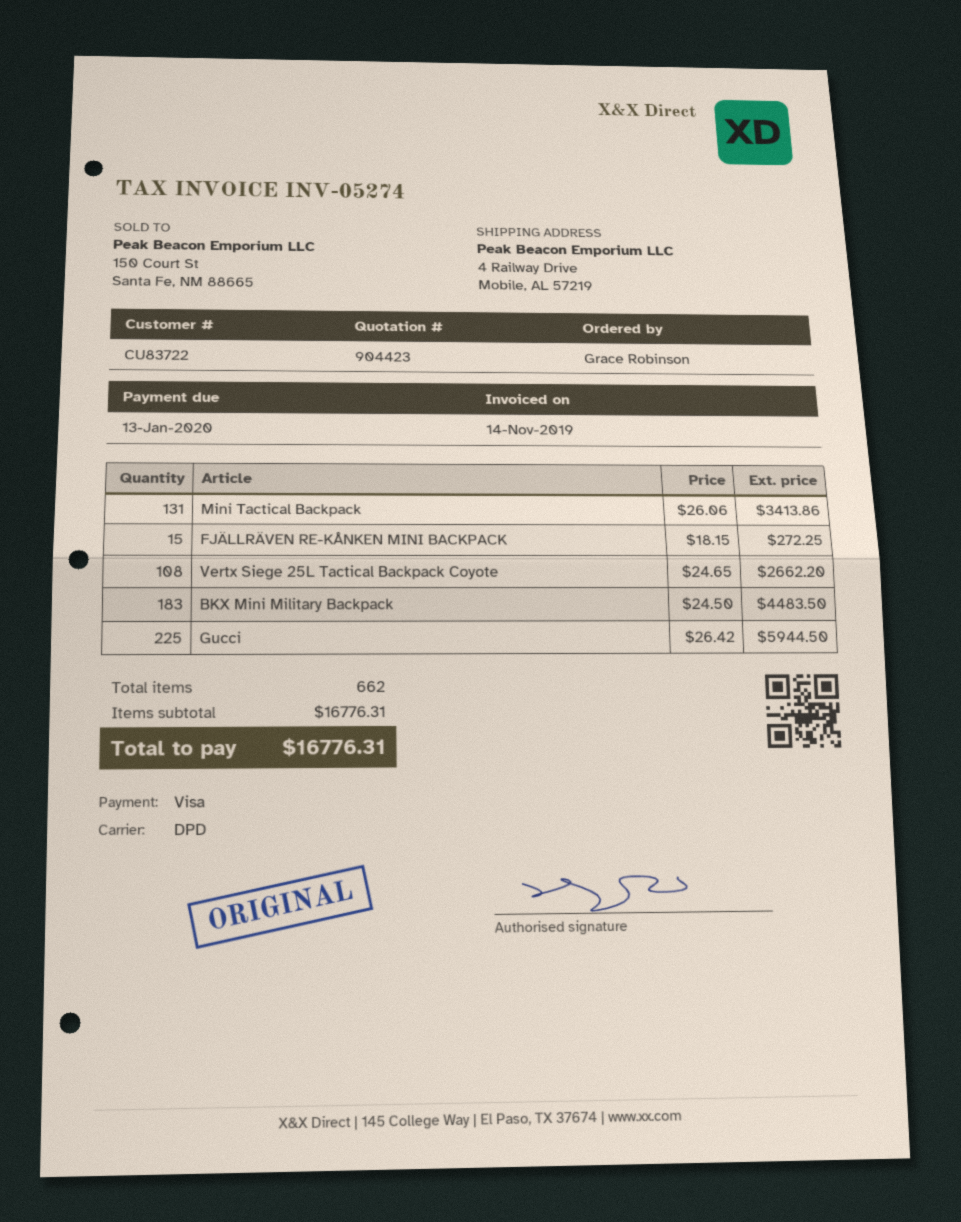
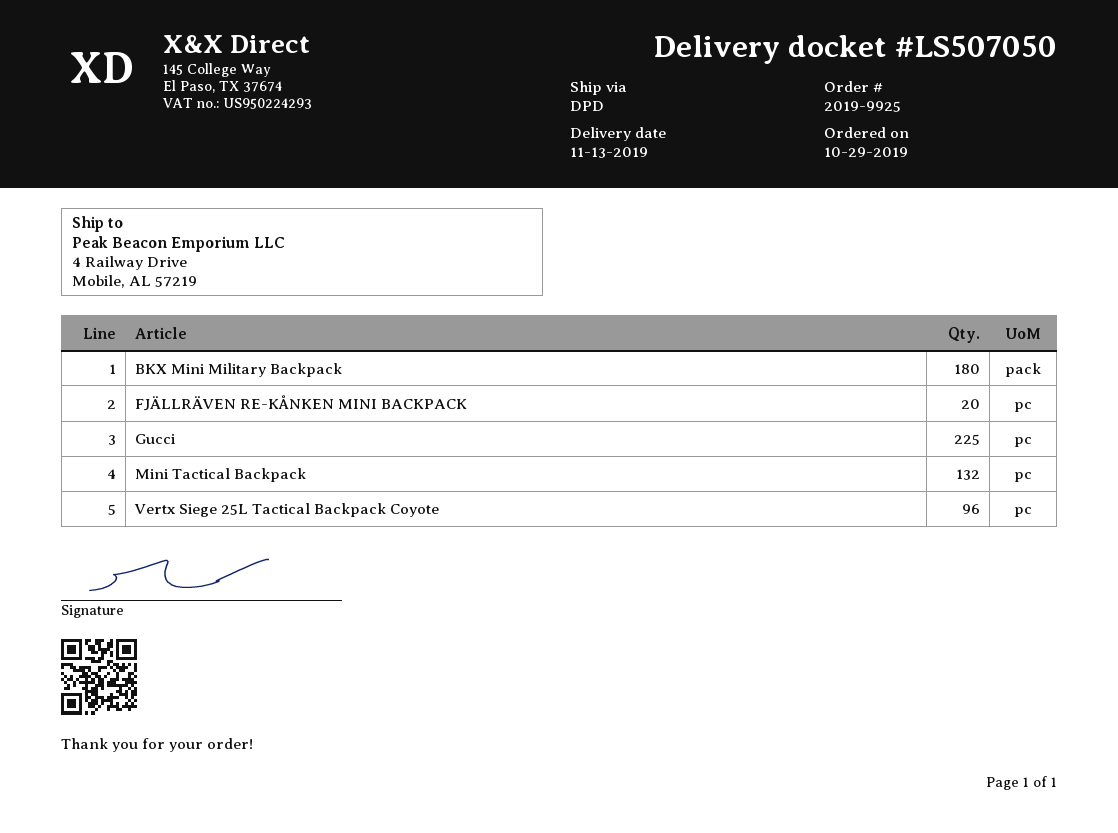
Mini Tactical Backpack: 131 -> 132
FJÄLLRÄVEN RE-KÅNKEN MINI BACKPACK: 15 -> 20
Vertx Siege 25L Tactical Backpack Coyote: 108 -> 96
BKX Mini Military Backpack: 183 -> 180

